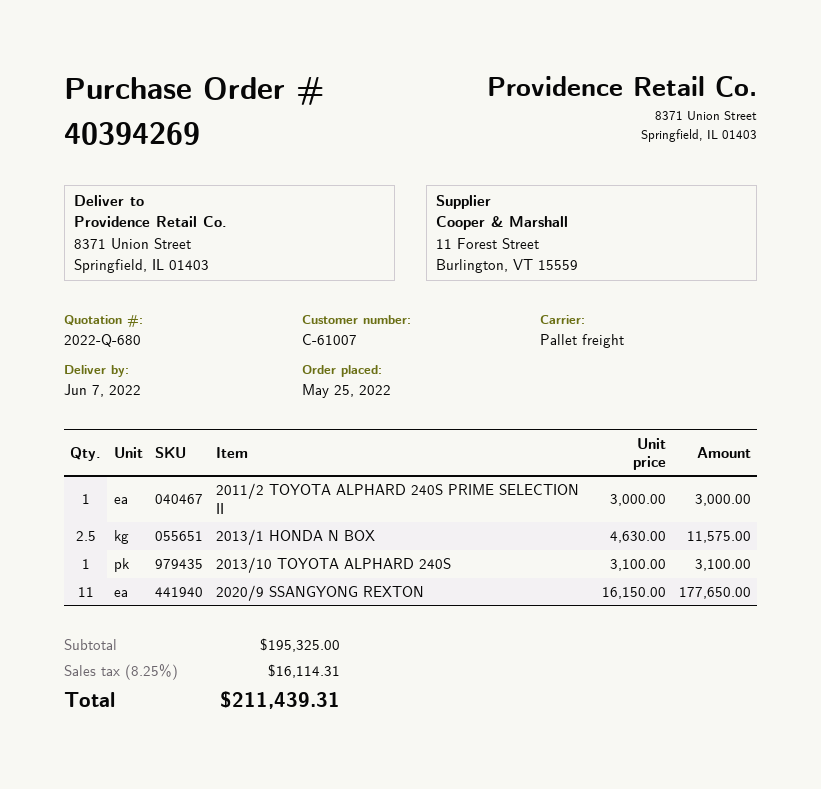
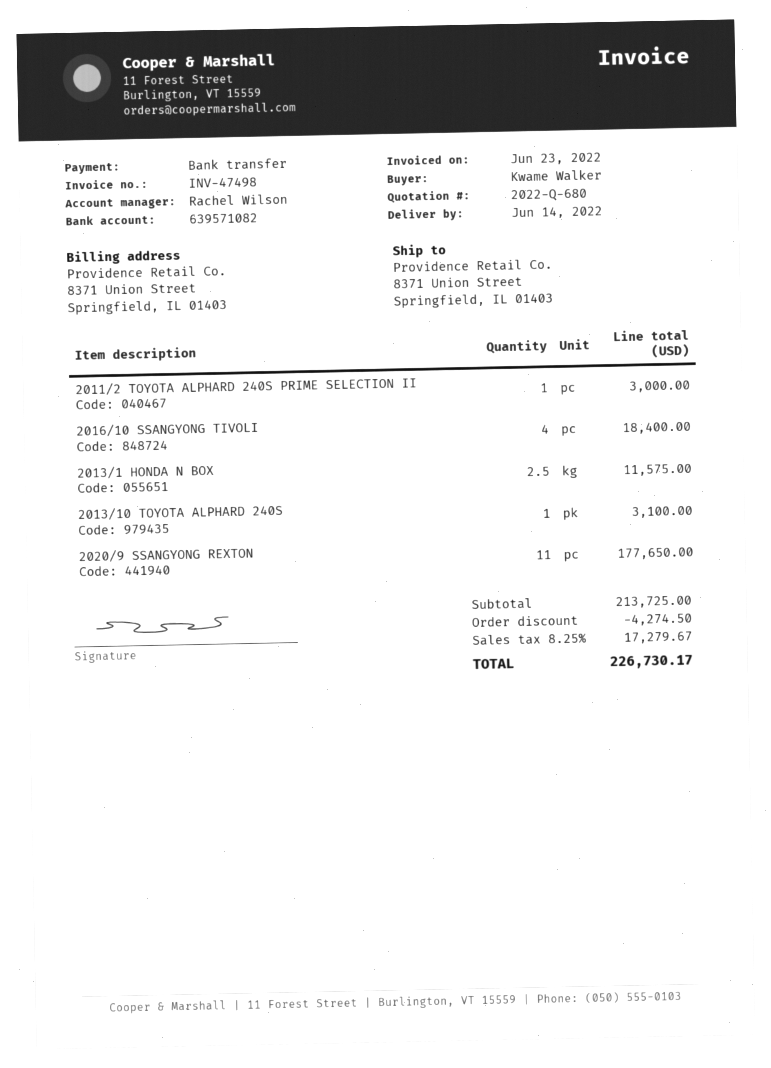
delivery date: 2022-06-07 -> 2022-06-14
2016/10 SSANGYONG TIVOLI: none -> 4 for 18400.00
subtotal: 195325.00 -> 213725.00
discount: none -> 4274.50
tax: 8.25% = 16114.31 -> 8.25% = 17279.67
total: 211439.31 -> 226730.17

